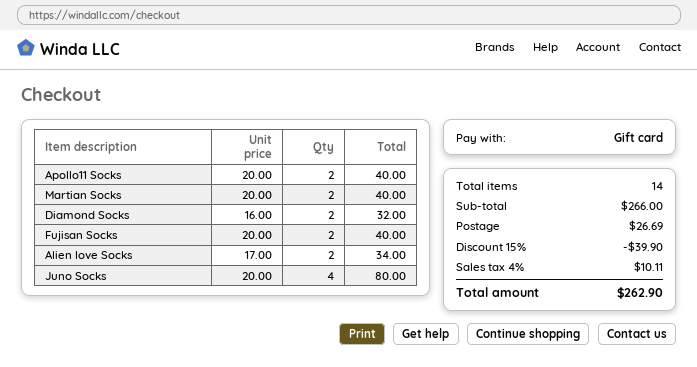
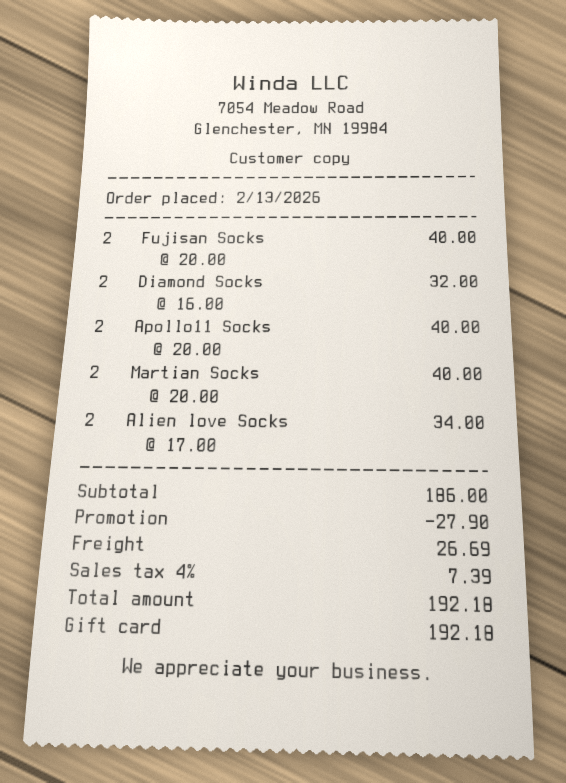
Juno Socks: 4 x 20.00 = 80.00 -> none
subtotal: 266.00 -> 186.00
discount: 39.90 -> 27.90
tax: 4% = 10.11 -> 4% = 7.39
total: 262.90 -> 192.18

